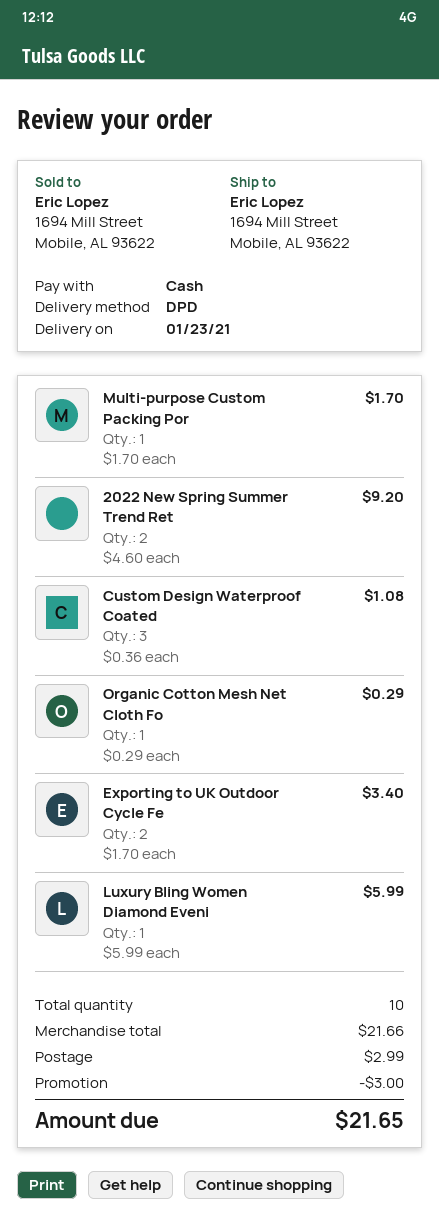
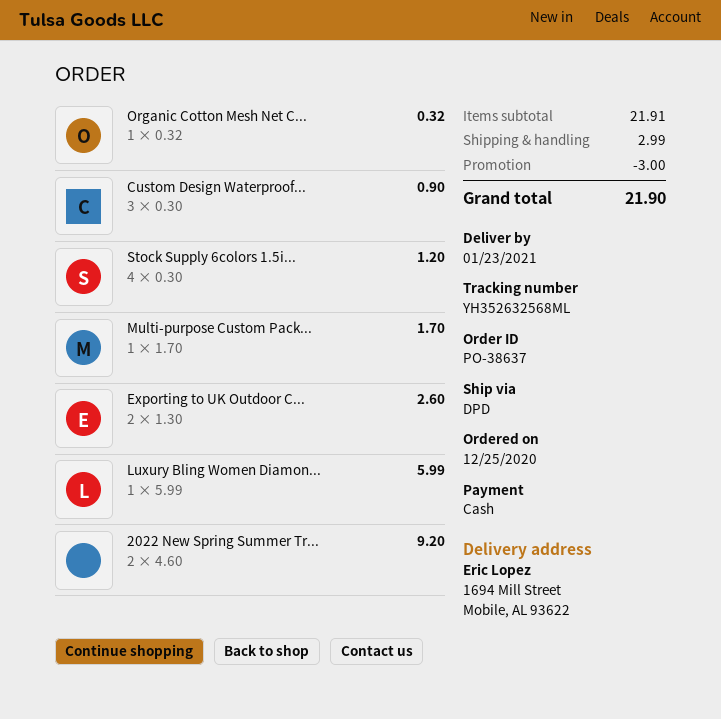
Custom Design Waterproof Coated: 3 x 0.36 = 1.08 -> 3 x 0.30 = 0.90
Organic Cotton Mesh Net Cloth Fo: 1 x 0.29 = 0.29 -> 1 x 0.32 = 0.32
Exporting to UK Outdoor Cycle Fe: 2 x 1.70 = 3.40 -> 2 x 1.30 = 2.60
Stock Supply 6colors 1.5i...: none -> 4 x 0.30 = 1.20
subtotal: 21.66 -> 21.91
total: 21.65 -> 21.90

